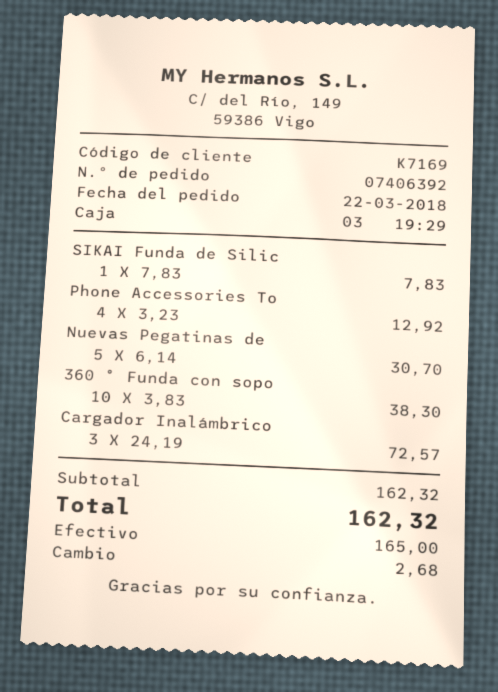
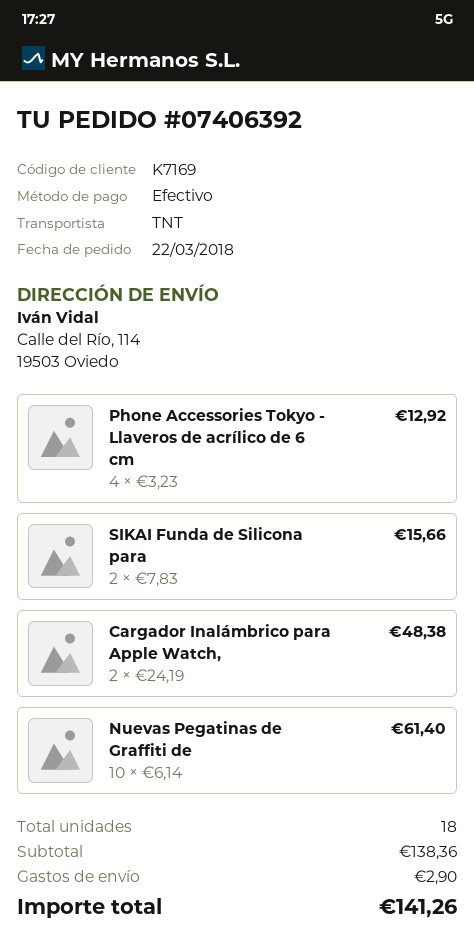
SIKAI Funda de Silic: 1 x 7.83 = 7.83 -> 2 x 7.83 = 15.66
Nuevas Pegatinas de: 5 x 6.14 = 30.70 -> 10 x 6.14 = 61.40
360 ° Funda con sopo: 10 x 3.83 = 38.30 -> none
Cargador Inalámbrico: 3 x 24.19 = 72.57 -> 2 x 24.19 = 48.38
subtotal: 162.32 -> 138.36
shipping: none -> 2.90
total: 162.32 -> 141.26

